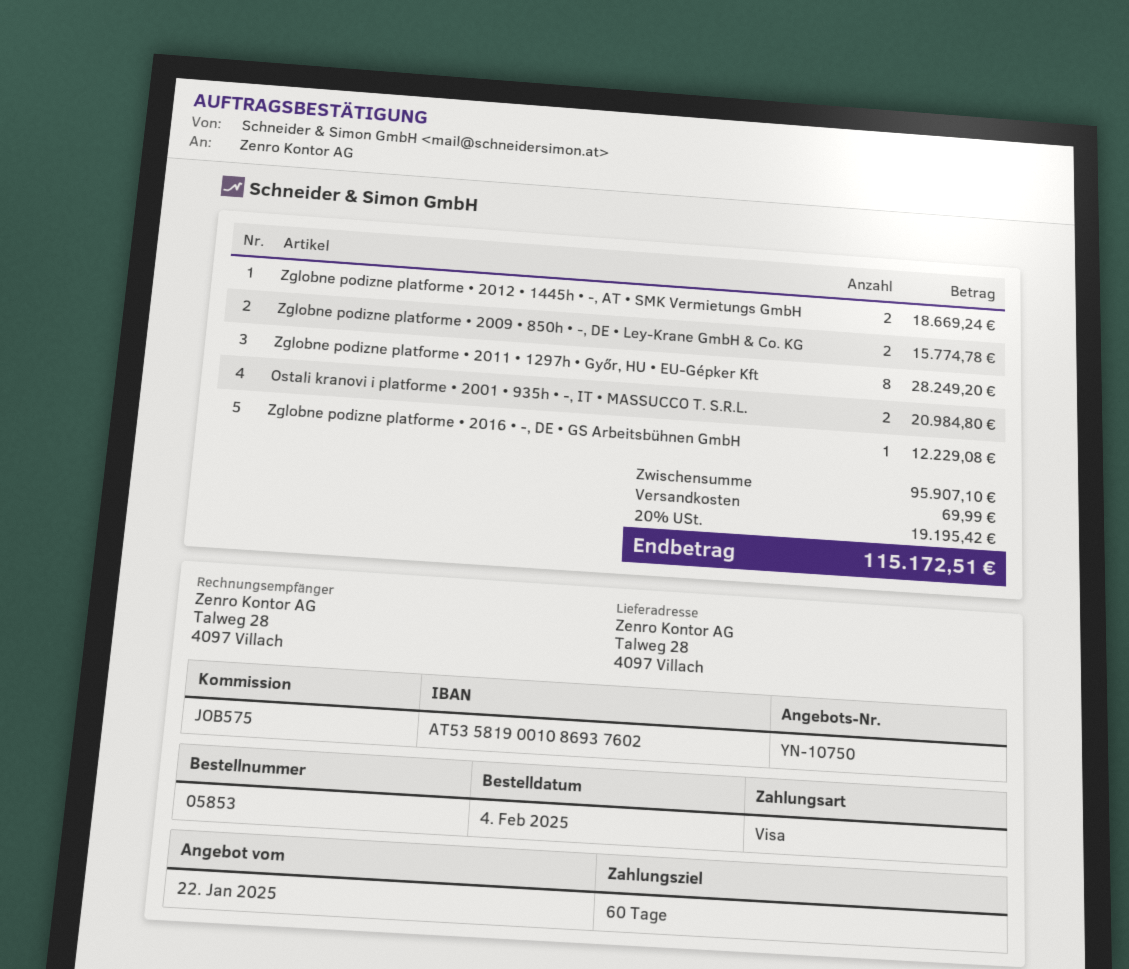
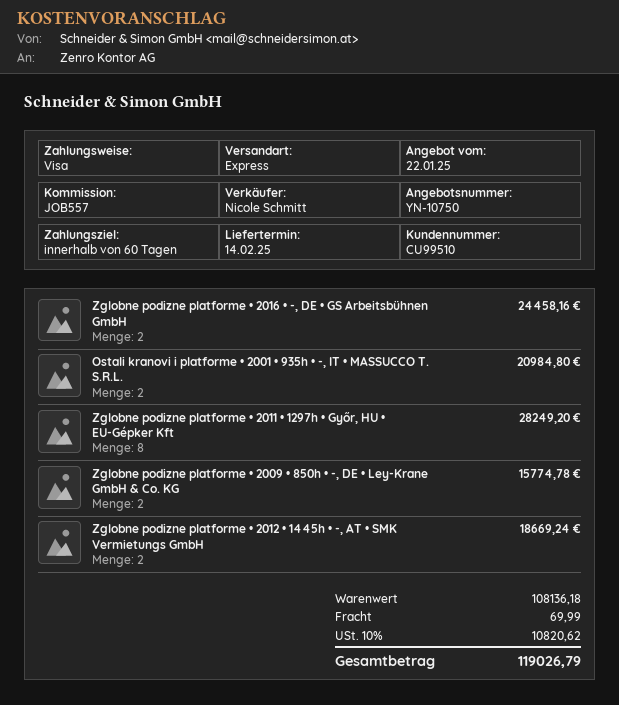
reference: JOB575 -> JOB557
Zglobne podizne platforme • 2016 • -, DE • GS Arbeitsbühnen GmbH: 1 for 12229.08 -> 2 for 24458.16
subtotal: 95907.10 -> 108136.18
tax: 20% = 19195.42 -> 10% = 10820.62
total: 115172.51 -> 119026.79

